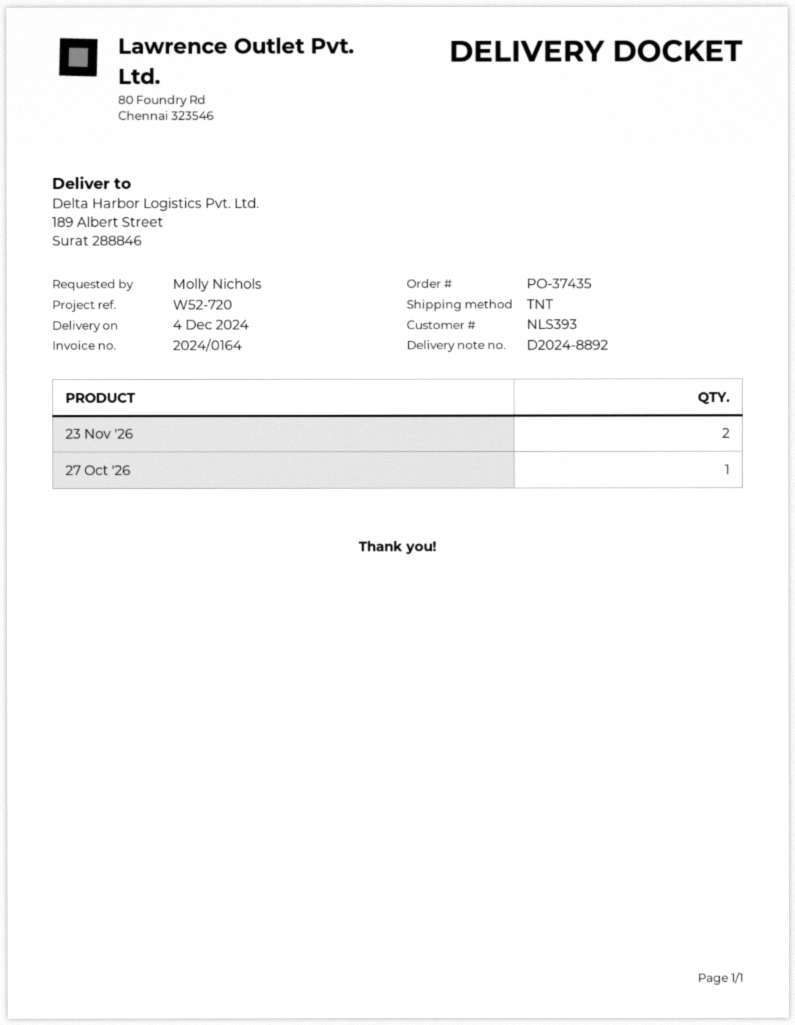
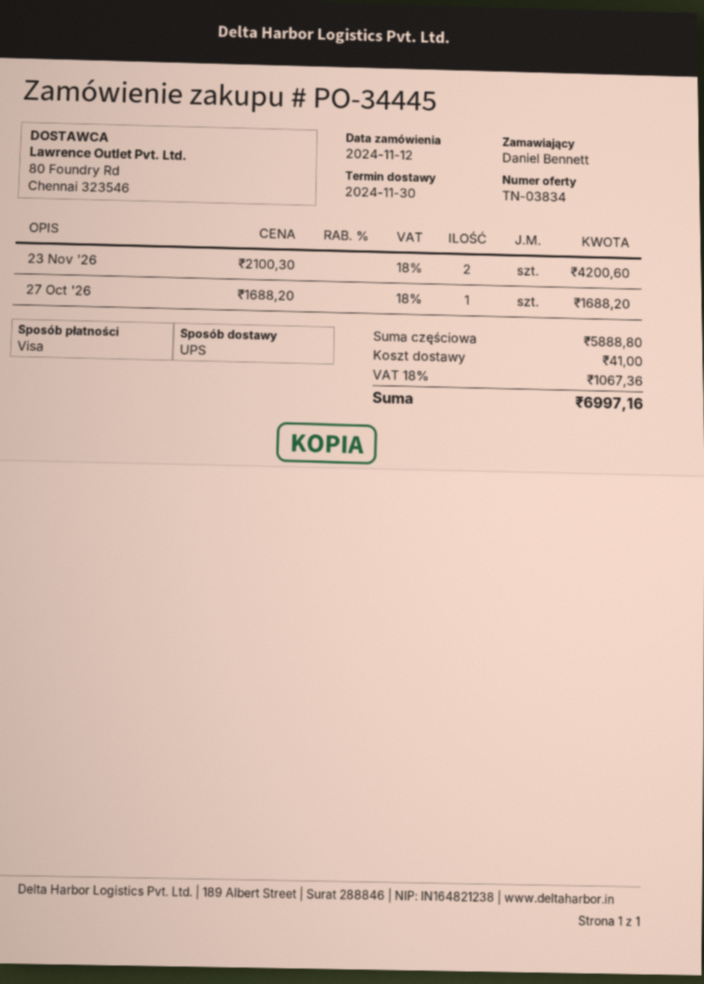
order number: PO-37435 -> PO-34445
delivery date: 2024-12-04 -> 2024-11-30
ordered by: Molly Nichols -> Daniel Bennett
shipping method: TNT -> UPS

